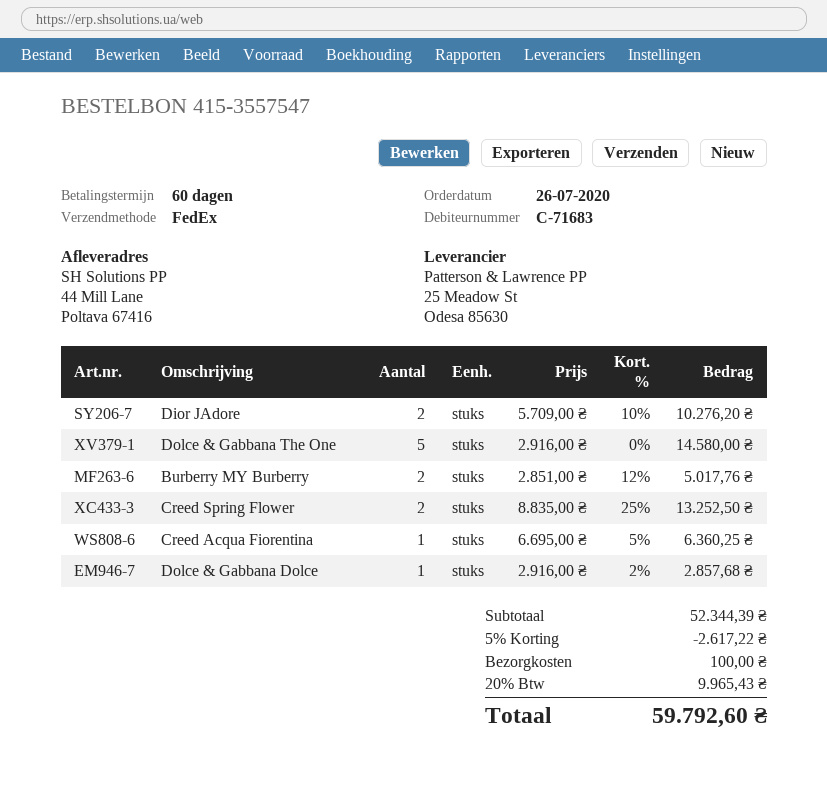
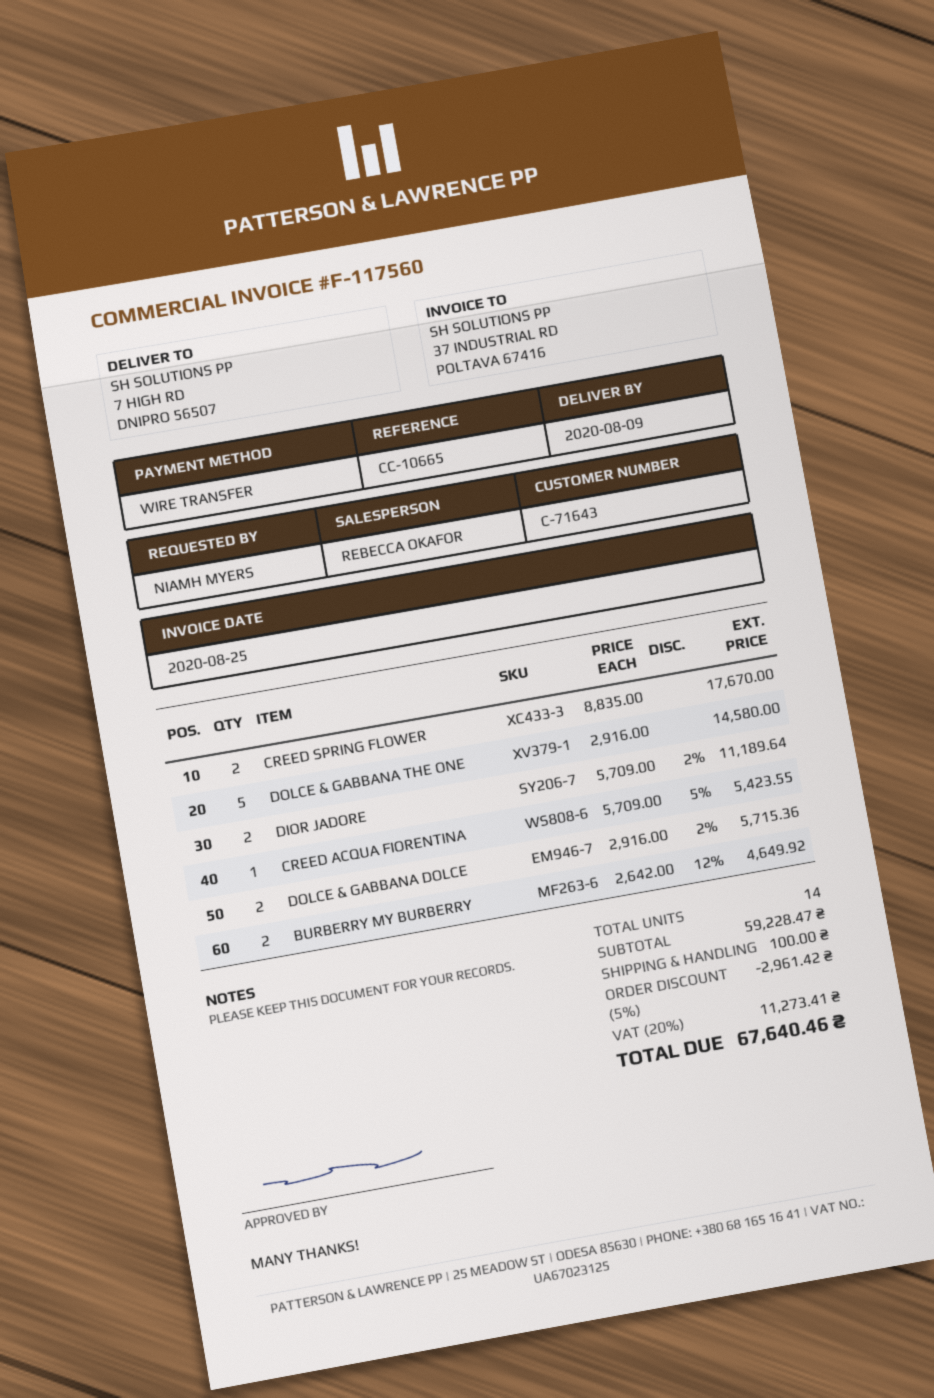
customer number: C-71683 -> C-71643
ship to: 44 Mill Lane, Poltava 67416 -> 7 HIGH RD, DNIPRO 56507
Dior JAdore: 2 x 5709.00 - 10% = 10276.20 -> 2 x 5709.00 - 2% = 11189.64
Burberry MY Burberry: 2 x 2851.00 - 12% = 5017.76 -> 2 x 2642.00 - 12% = 4649.92
Creed Spring Flower: 2 x 8835.00 - 25% = 13252.50 -> 2 x 8835.00 = 17670.00
Creed Acqua Fiorentina: 1 x 6695.00 - 5% = 6360.25 -> 1 x 5709.00 - 5% = 5423.55
Dolce & Gabbana Dolce: 1 x 2916.00 - 2% = 2857.68 -> 2 x 2916.00 - 2% = 5715.36
subtotal: 52344.39 -> 59228.47
discount: 5% = 2617.22 -> 5% = 2961.42
tax: 20% = 9965.43 -> 20% = 11273.41
total: 59792.60 -> 67640.46

